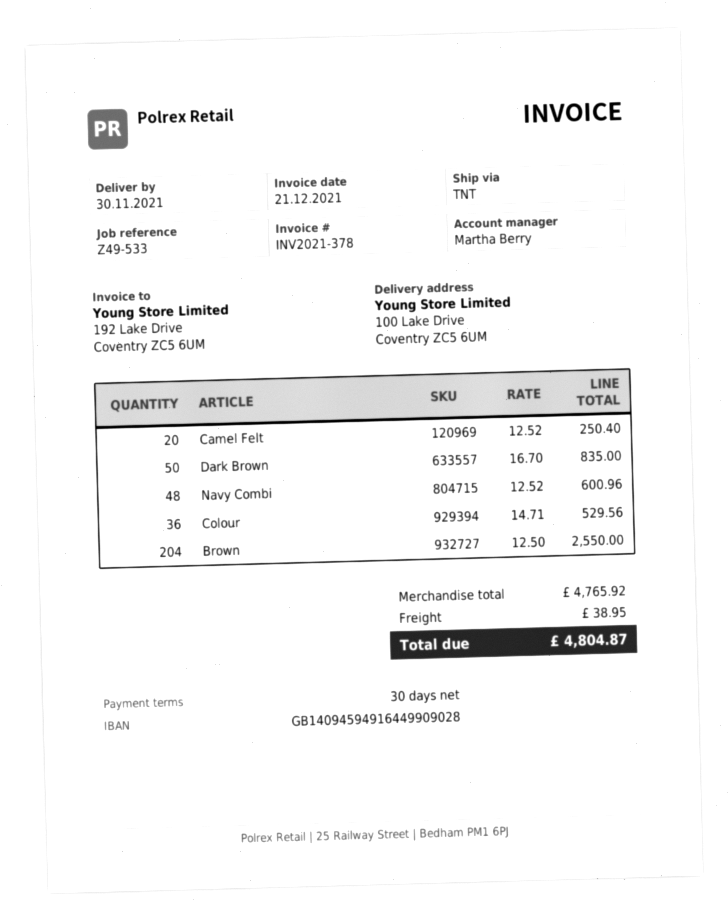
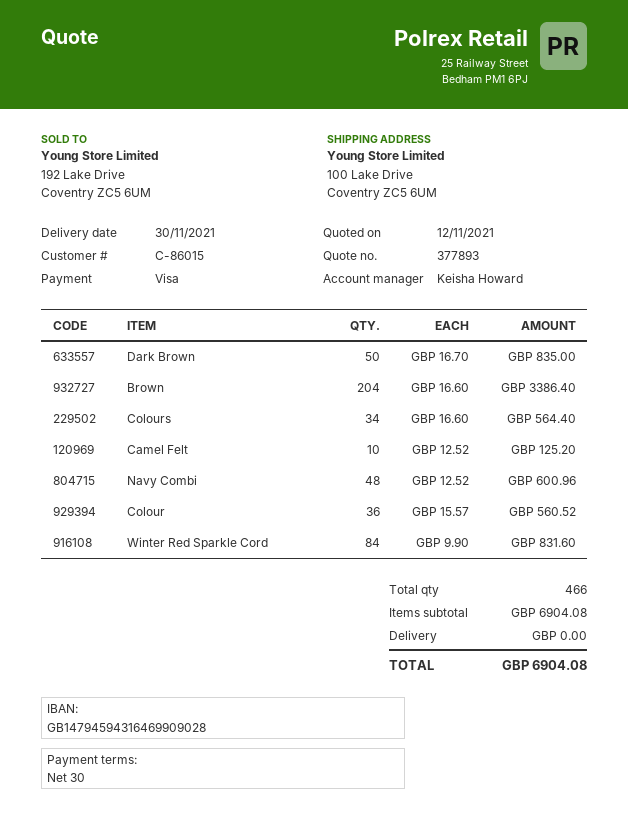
sales rep: Martha Berry -> Keisha Howard
bank account: GB14094594916449909028 -> GB14794594316469909028
Camel Felt: 20 x 12.52 = 250.40 -> 10 x 12.52 = 125.20
Colour: 36 x 14.71 = 529.56 -> 36 x 15.57 = 560.52
Brown: 204 x 12.50 = 2550.00 -> 204 x 16.60 = 3386.40
Colours: none -> 34 x 16.60 = 564.40
Winter Red Sparkle Cord: none -> 84 x 9.90 = 831.60
subtotal: 4765.92 -> 6904.08
shipping: 38.95 -> 0.00
total: 4804.87 -> 6904.08

